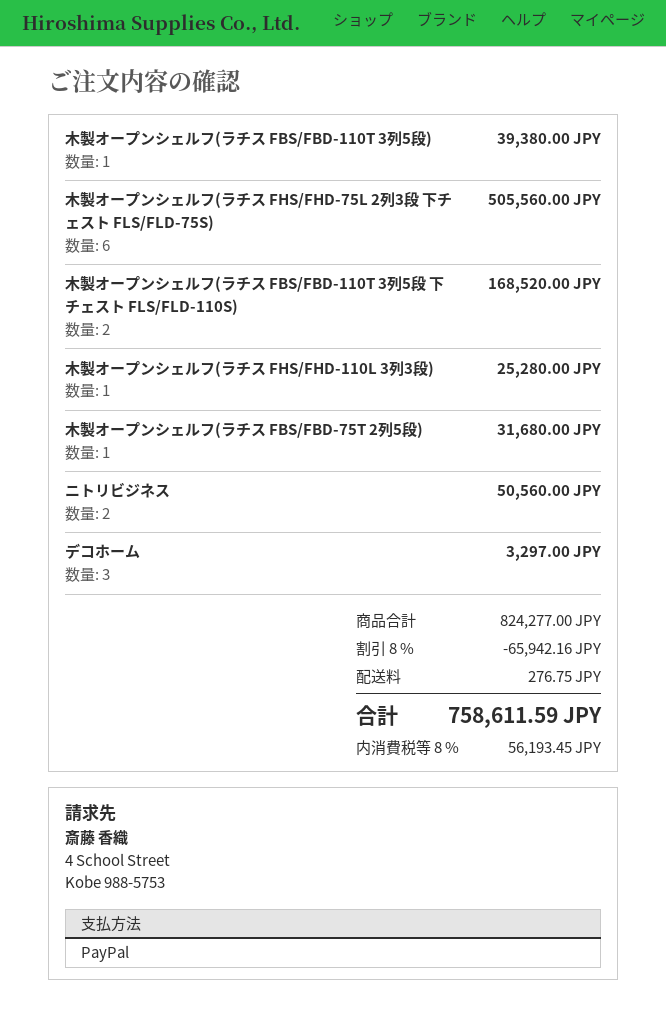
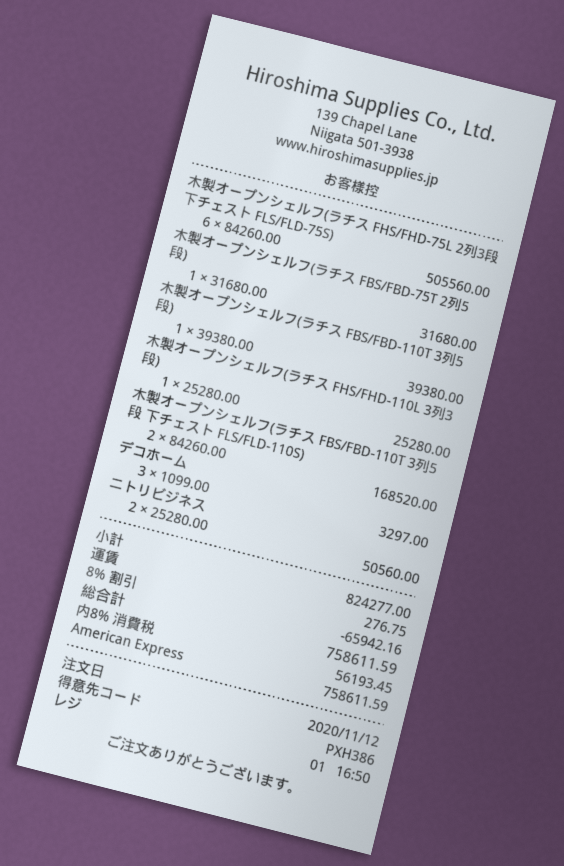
payment method: PayPal -> American Express

